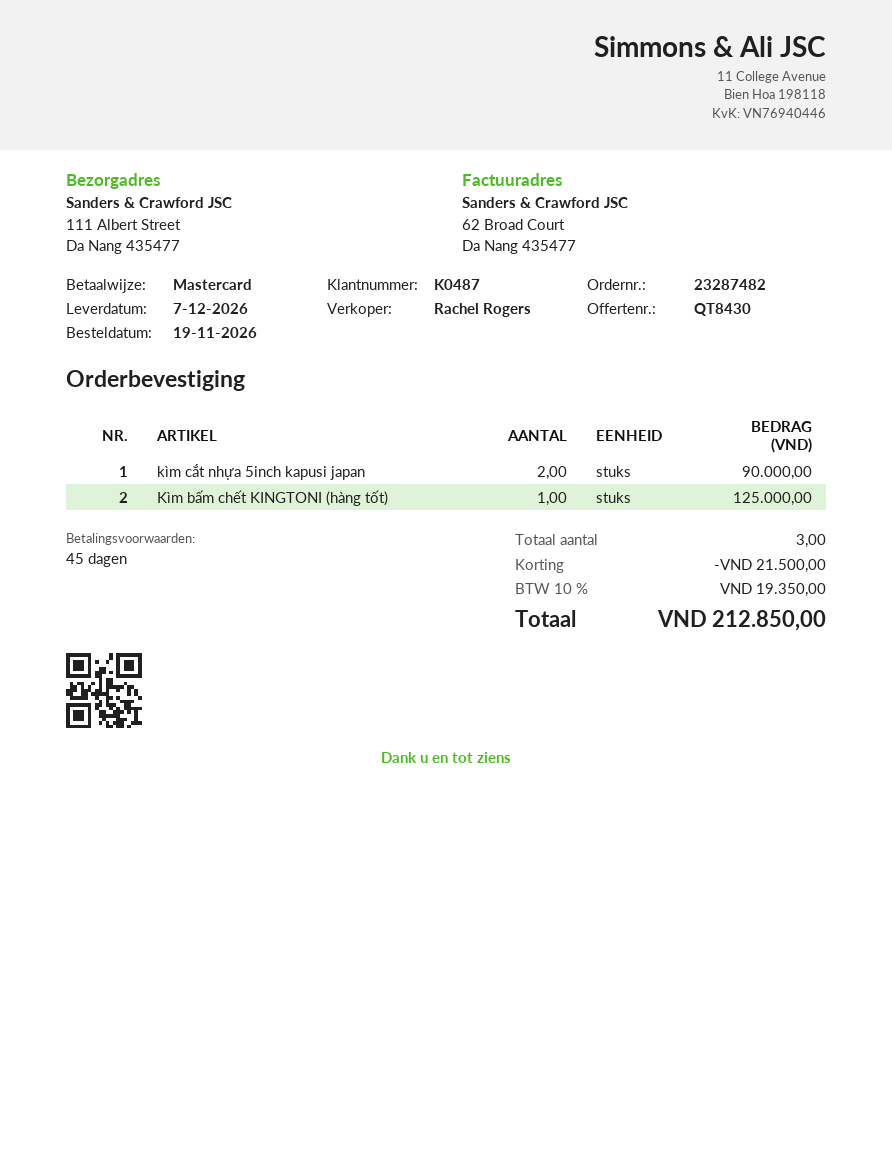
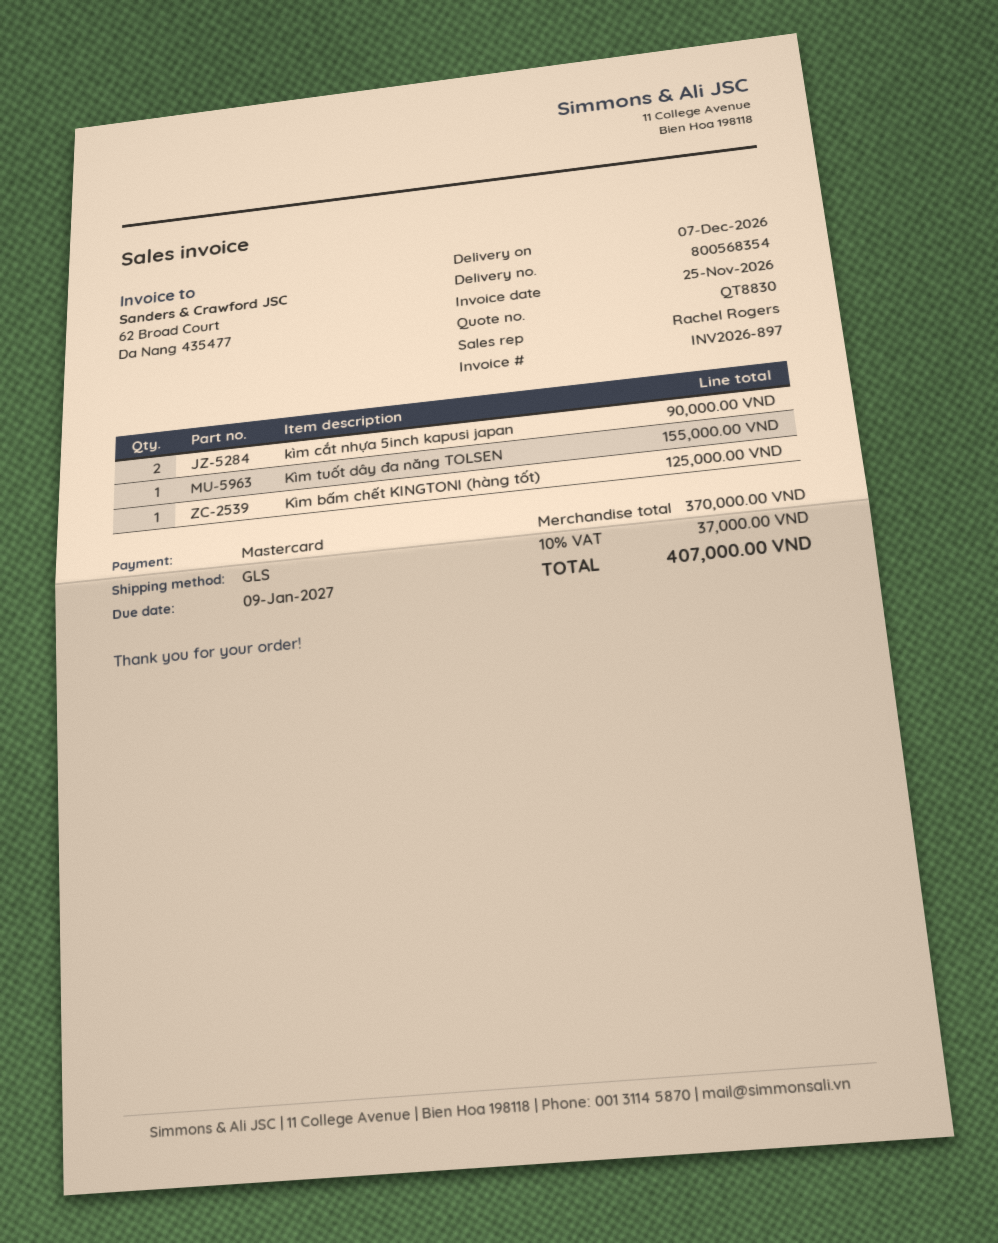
quote number: QT8430 -> QT8830
Kìm tuốt dây đa năng TOLSEN: none -> 1 for 155000.00
discount: 21500.00 -> none
tax: 10% = 19350.00 -> 10% = 37000.00
total: 212850.00 -> 407000.00

